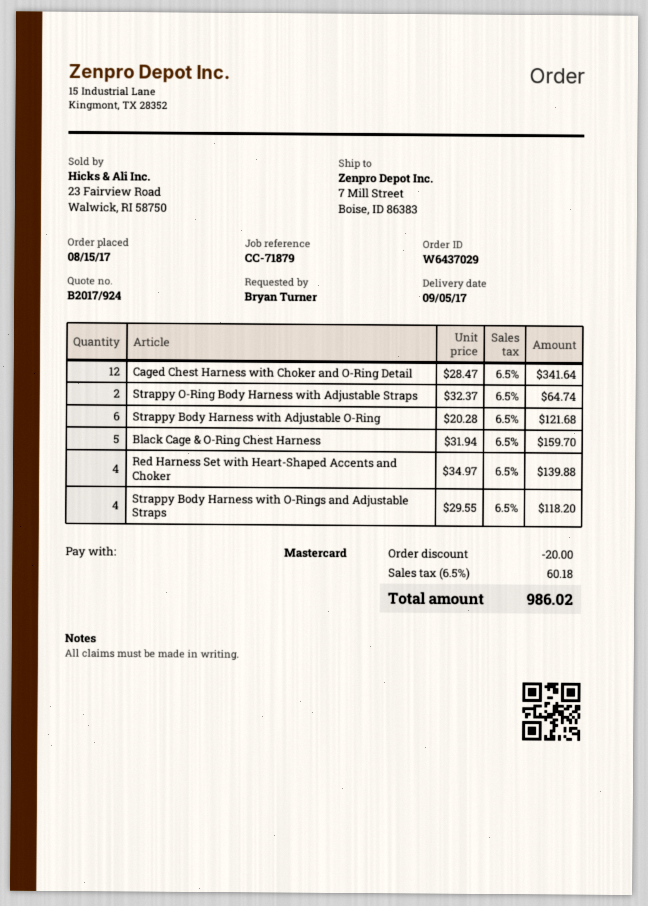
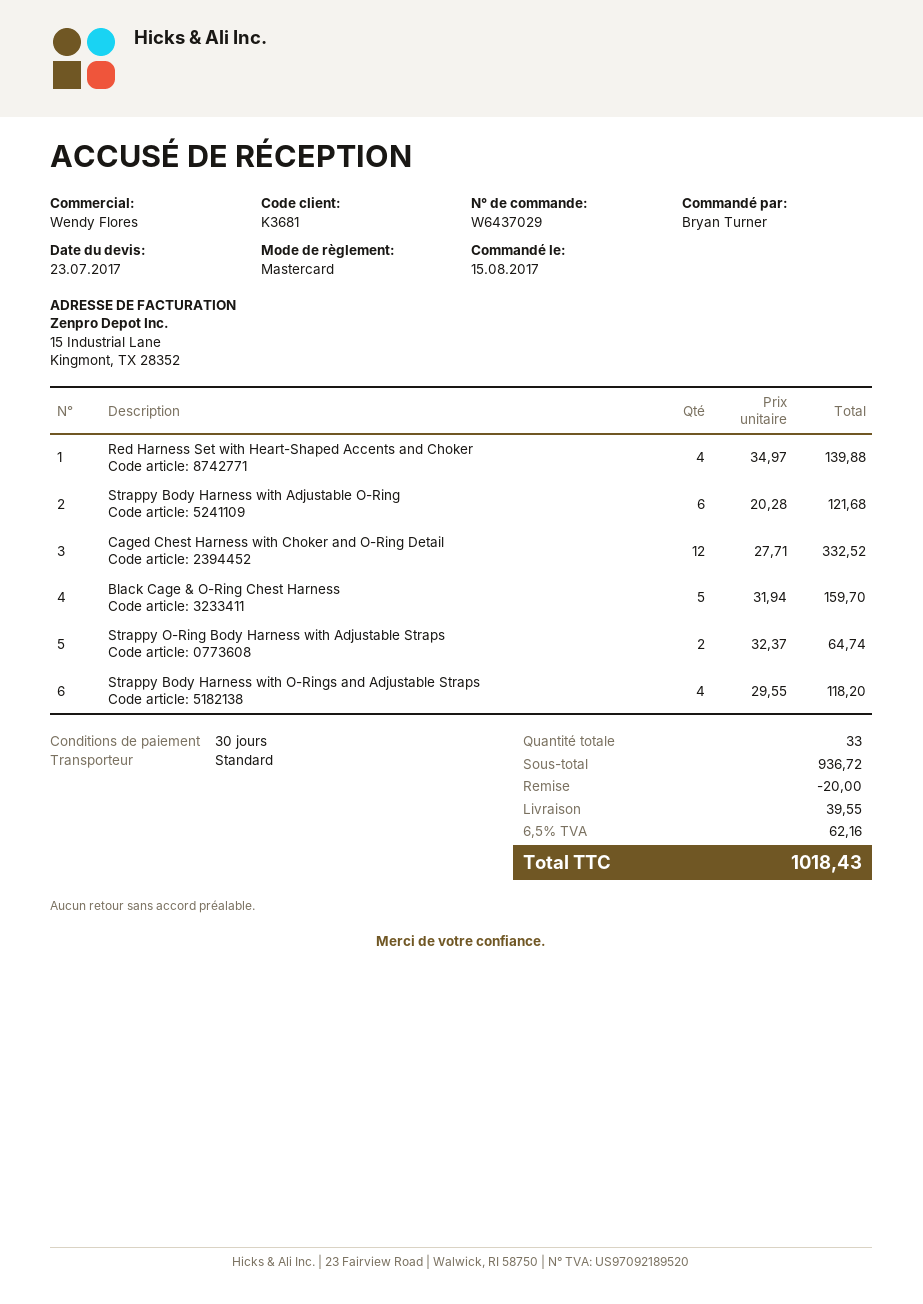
Caged Chest Harness with Choker and O-Ring Detail: 12 x 28.47 = 341.64 -> 12 x 27.71 = 332.52
shipping: none -> 39.55
tax: 6.5% = 60.18 -> 6.5% = 62.16
total: 986.02 -> 1018.43

